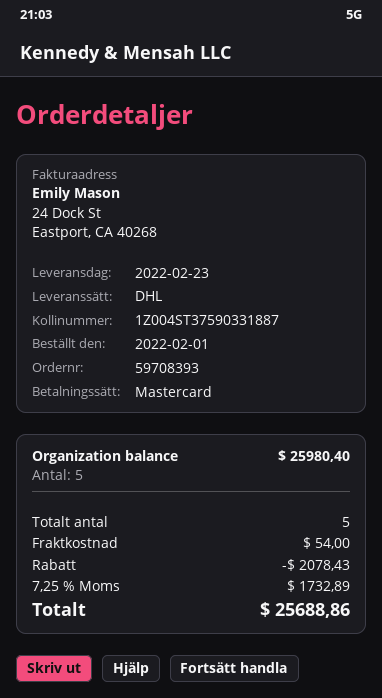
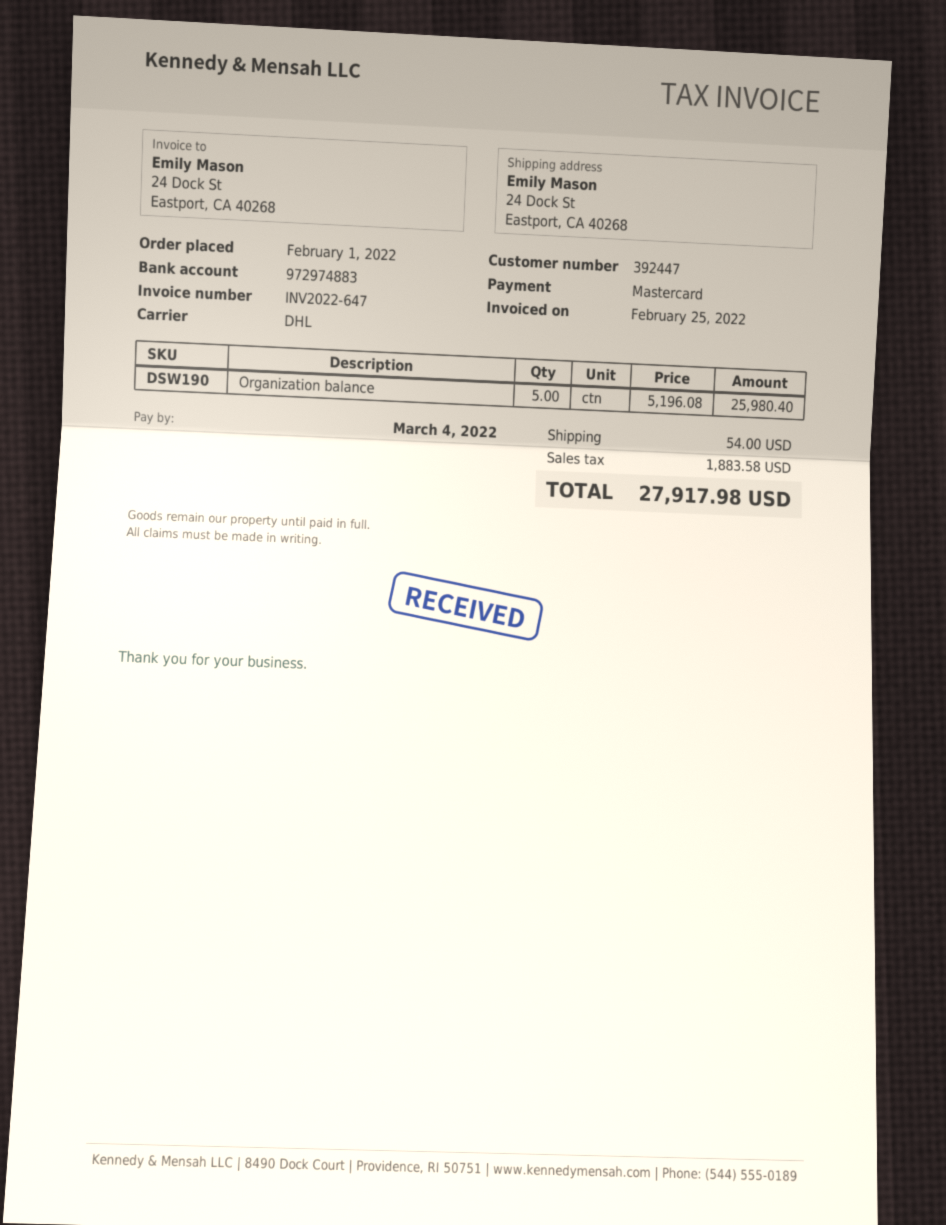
discount: 2078.43 -> none
tax: 1732.89 -> 1883.58
total: 25688.86 -> 27917.98

